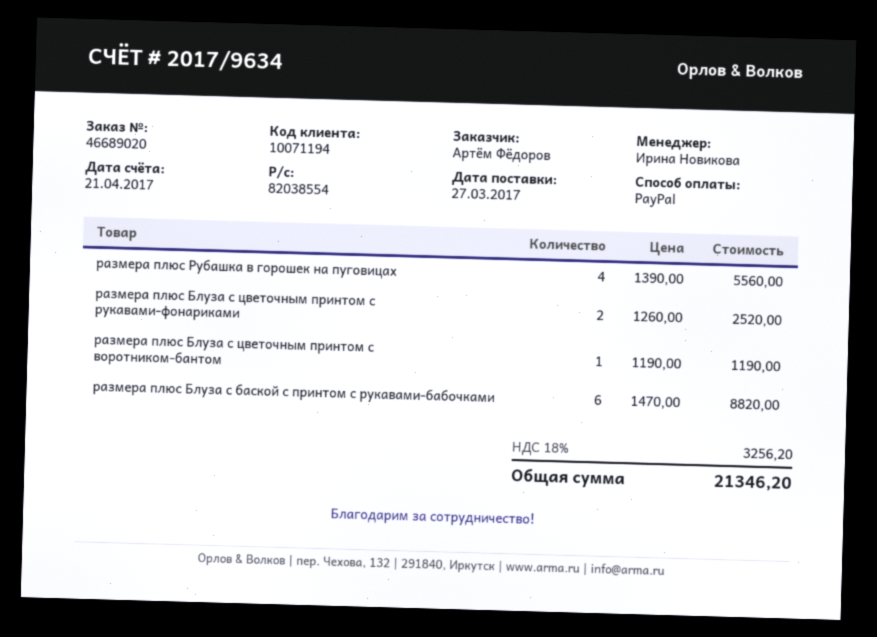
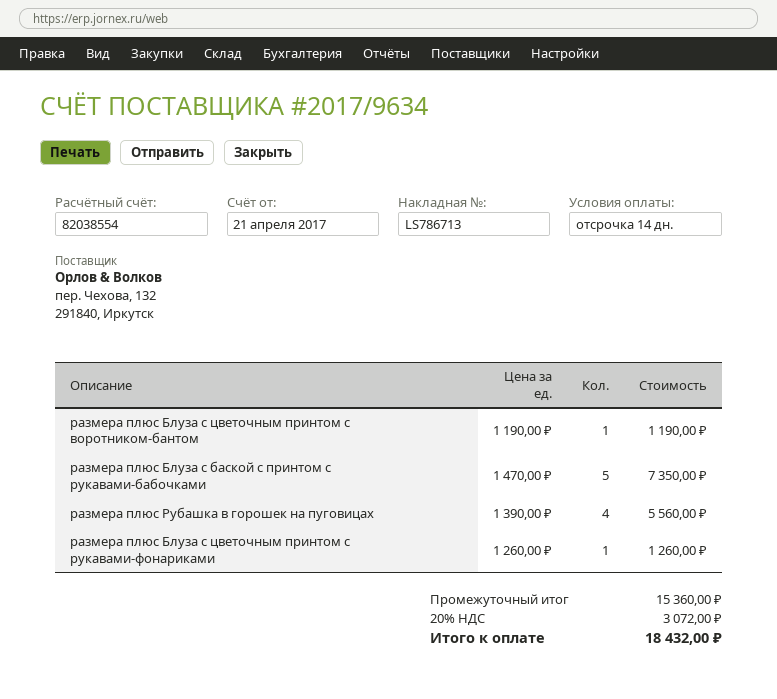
размера плюс Блуза с цветочным принтом с рукавами-фонариками: 2 x 1260.00 = 2520.00 -> 1 x 1260.00 = 1260.00
размера плюс Блуза с баской с принтом с рукавами-бабочками: 6 x 1470.00 = 8820.00 -> 5 x 1470.00 = 7350.00
tax: 18% = 3256.20 -> 20% = 3072.00
total: 21346.20 -> 18432.00

